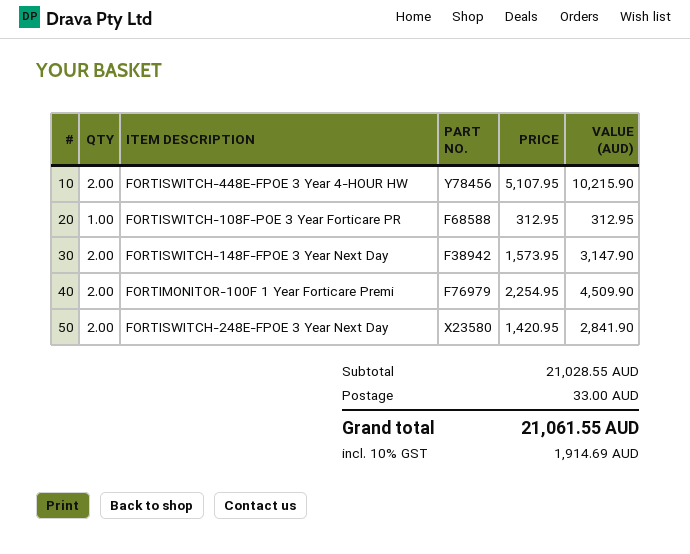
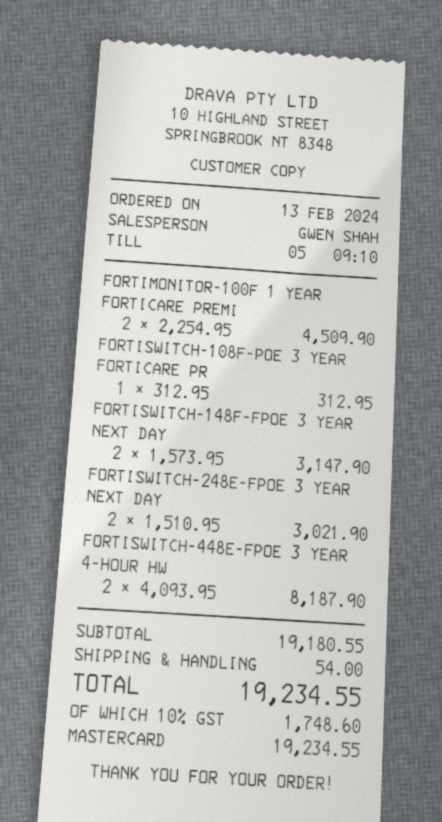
FORTISWITCH-448E-FPOE 3 Year 4-HOUR HW: 2 x 5107.95 = 10215.90 -> 2 x 4093.95 = 8187.90
FORTISWITCH-248E-FPOE 3 Year Next Day: 2 x 1420.95 = 2841.90 -> 2 x 1510.95 = 3021.90
subtotal: 21028.55 -> 19180.55
shipping: 33.00 -> 54.00
tax: 10% = 1914.69 -> 10% = 1748.60
total: 21061.55 -> 19234.55

